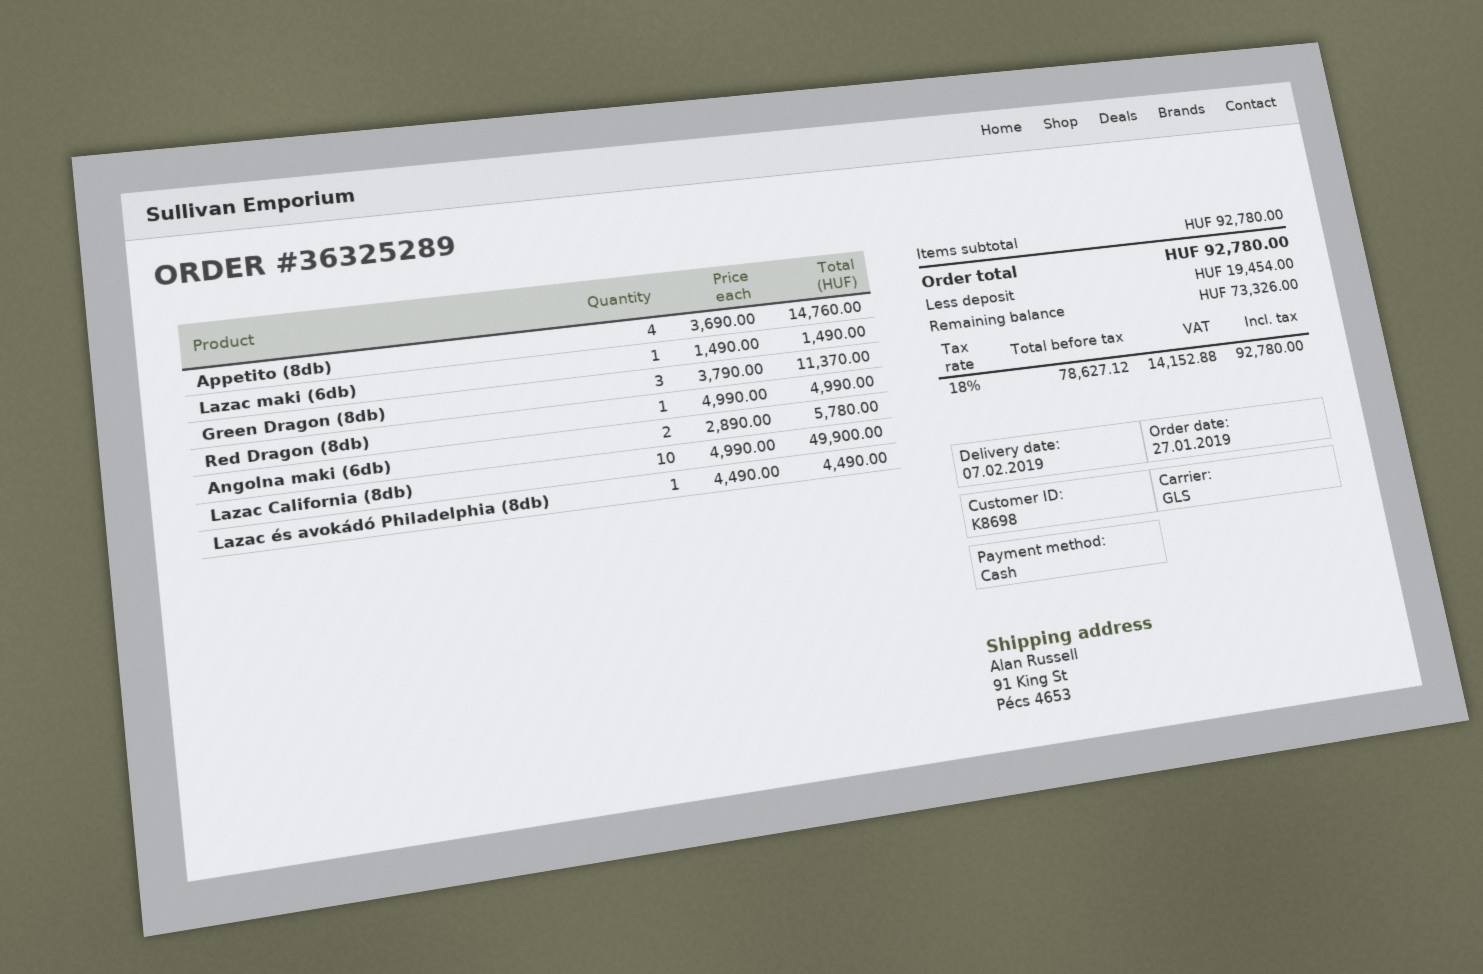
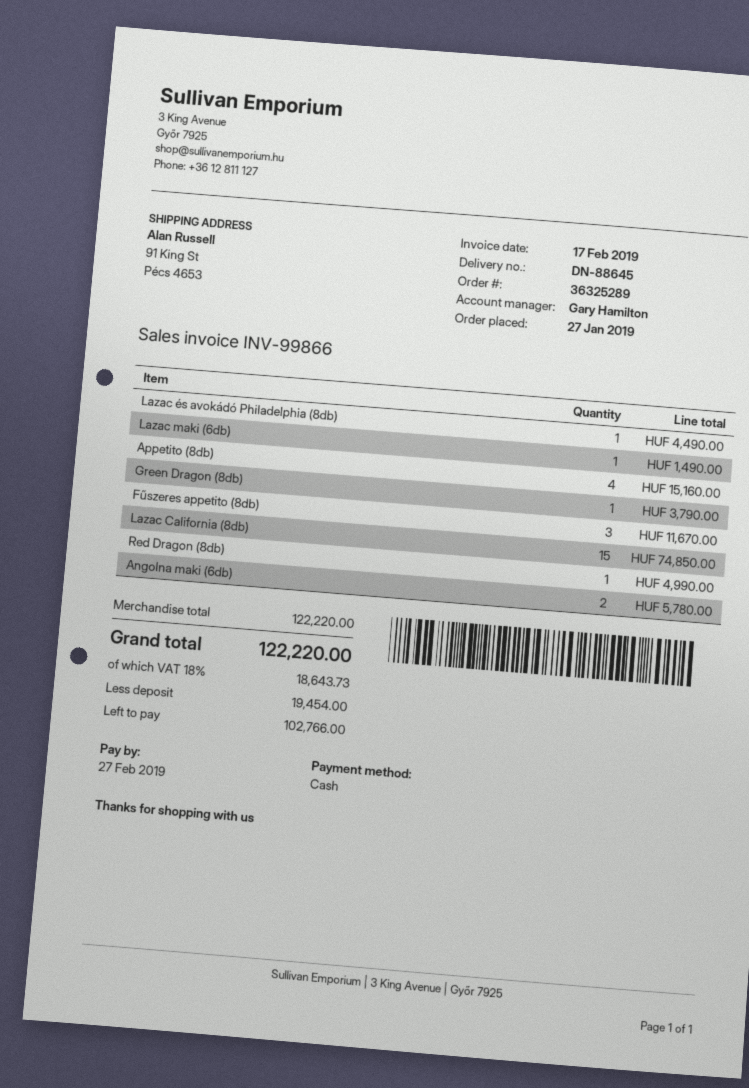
Appetito (8db): 4 for 14760.00 -> 4 for 15160.00
Green Dragon (8db): 3 for 11370.00 -> 1 for 3790.00
Lazac California (8db): 10 for 49900.00 -> 15 for 74850.00
Fűszeres appetito (8db): none -> 3 for 11670.00
subtotal: 92780.00 -> 122220.00
tax: 18% = 14152.88 -> 18% = 18643.73
total: 92780.00 -> 122220.00
balance: 73326.00 -> 102766.00

